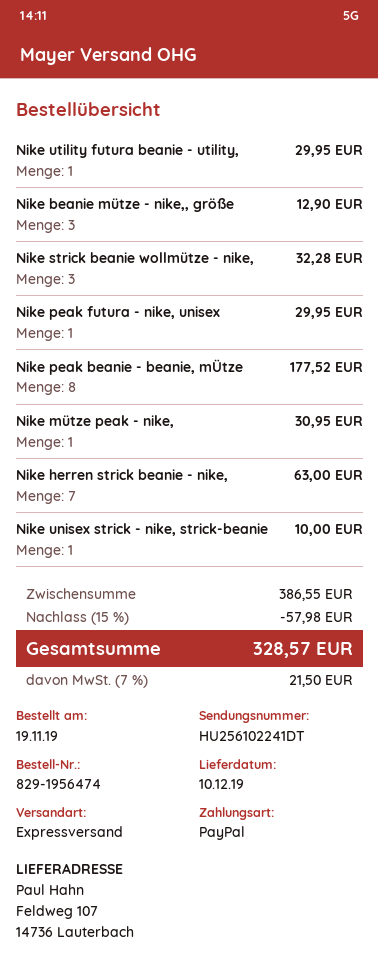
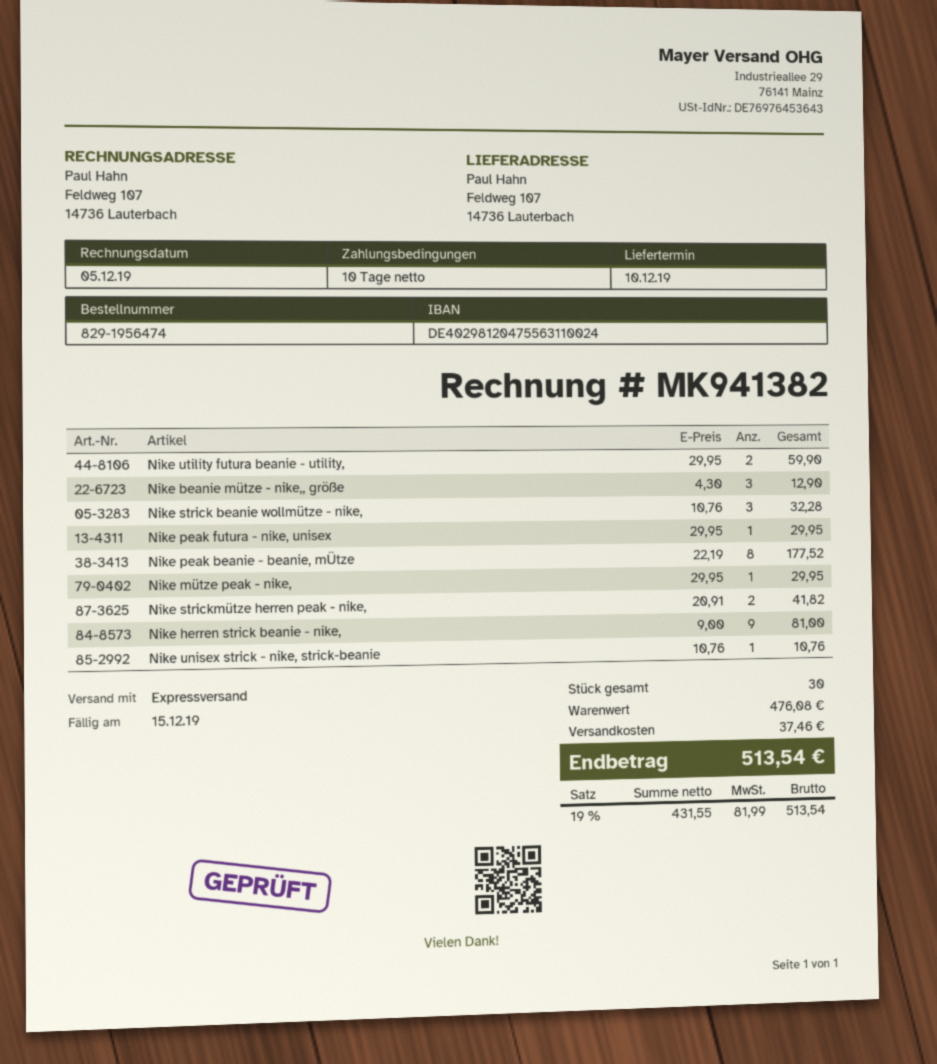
Nike utility futura beanie - utility,: 1 for 29.95 -> 2 for 59.90
Nike mütze peak - nike,: 1 for 30.95 -> 1 for 29.95
Nike herren strick beanie - nike,: 7 for 63.00 -> 9 for 81.00
Nike unisex strick - nike, strick-beanie: 1 for 10.00 -> 1 for 10.76
Nike strickmütze herren peak - nike,: none -> 2 for 41.82
subtotal: 386.55 -> 476.08
discount: 15% = 57.98 -> none
shipping: none -> 37.46
tax: 7% = 21.50 -> 19% = 81.99
total: 328.57 -> 513.54

